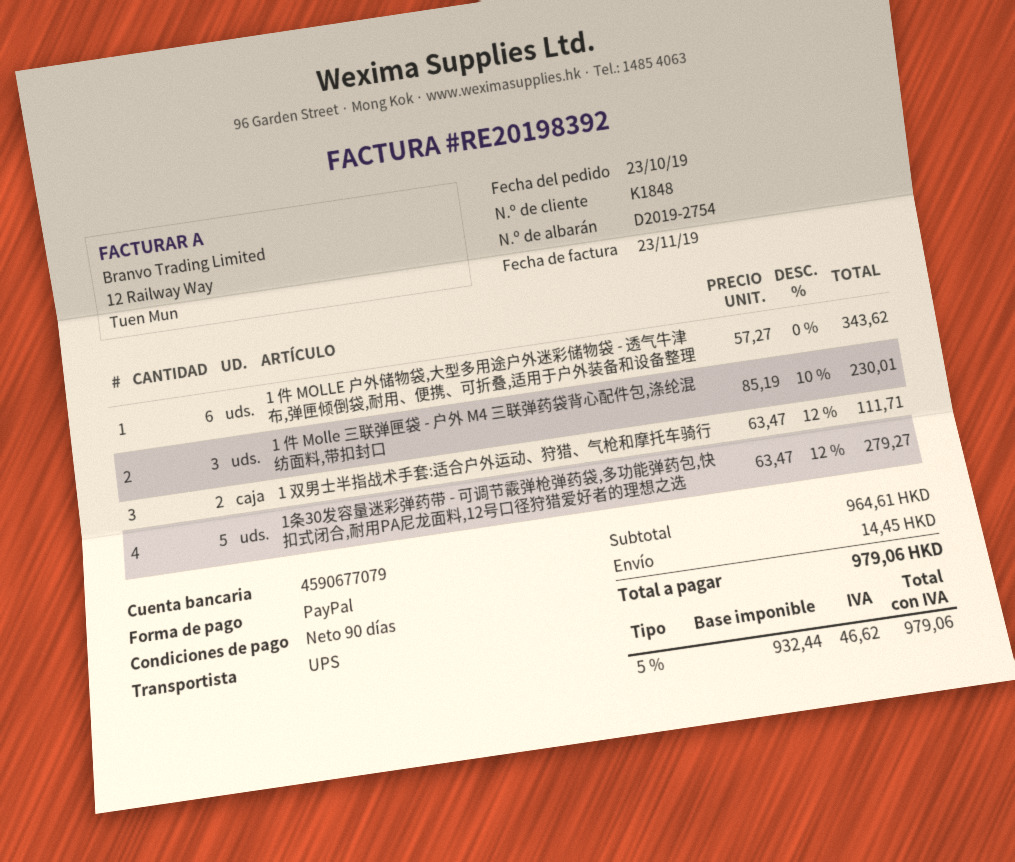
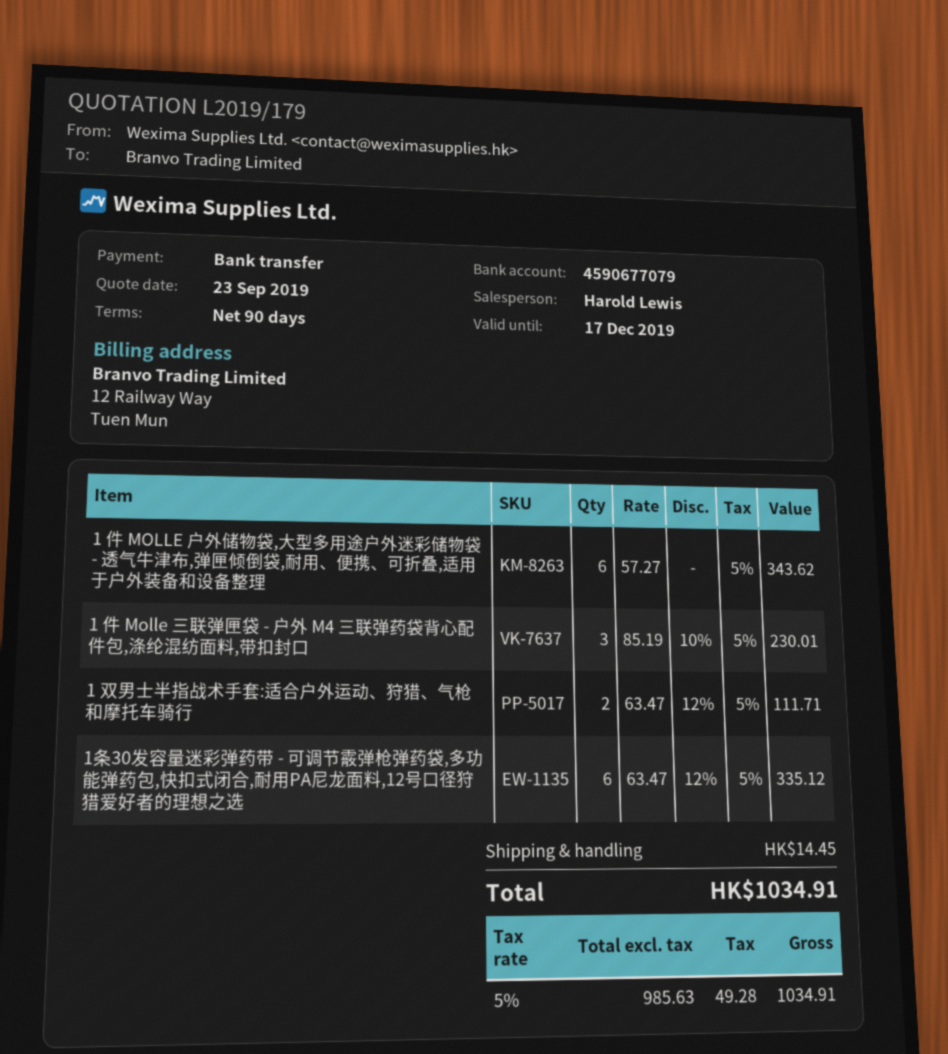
payment method: PayPal -> bank transfer
1条30发容量迷彩弹药带 - 可调节霰弹枪弹药袋,多功能弹药包,快扣式闭合,耐用PA尼龙面料,12号口径狩猎爱好者的理想之选: 5 x 63.47 - 12% = 279.27 -> 6 x 63.47 - 12% = 335.12
net: 932.44 -> 985.63
tax: 5% = 46.62 -> 5% = 49.28
total: 979.06 -> 1034.91

